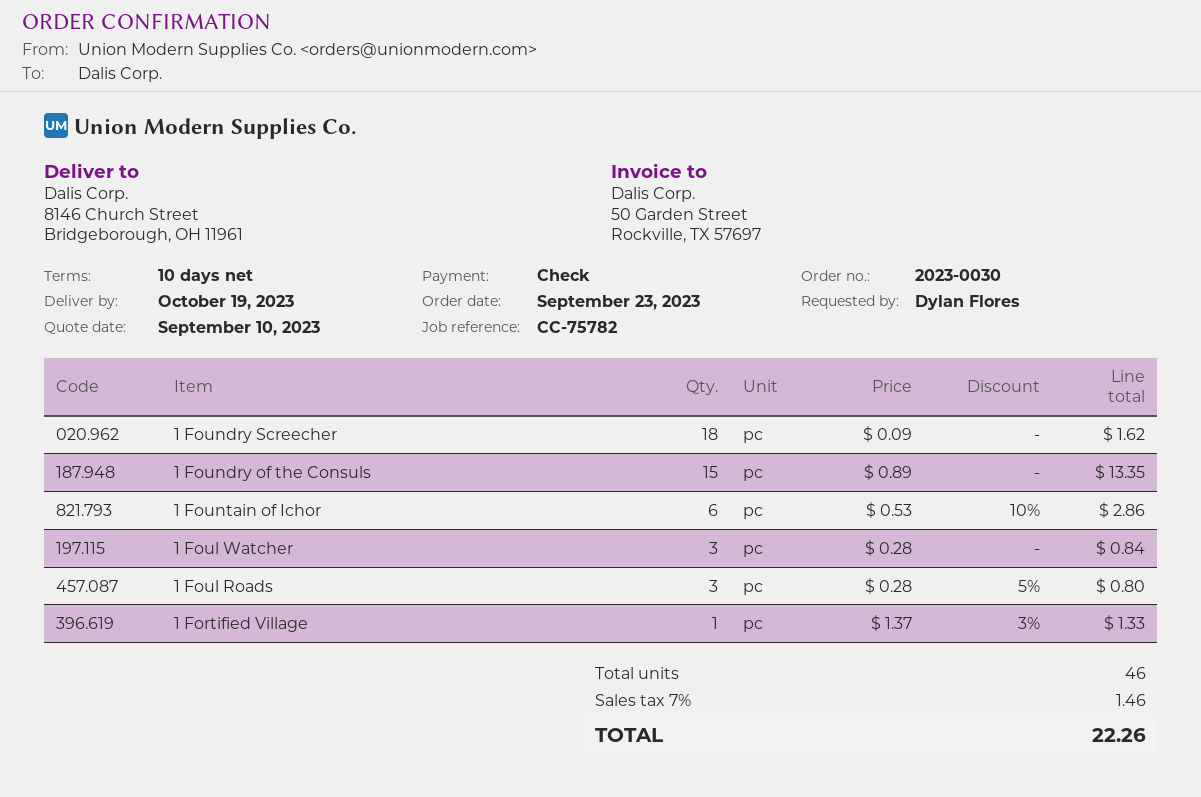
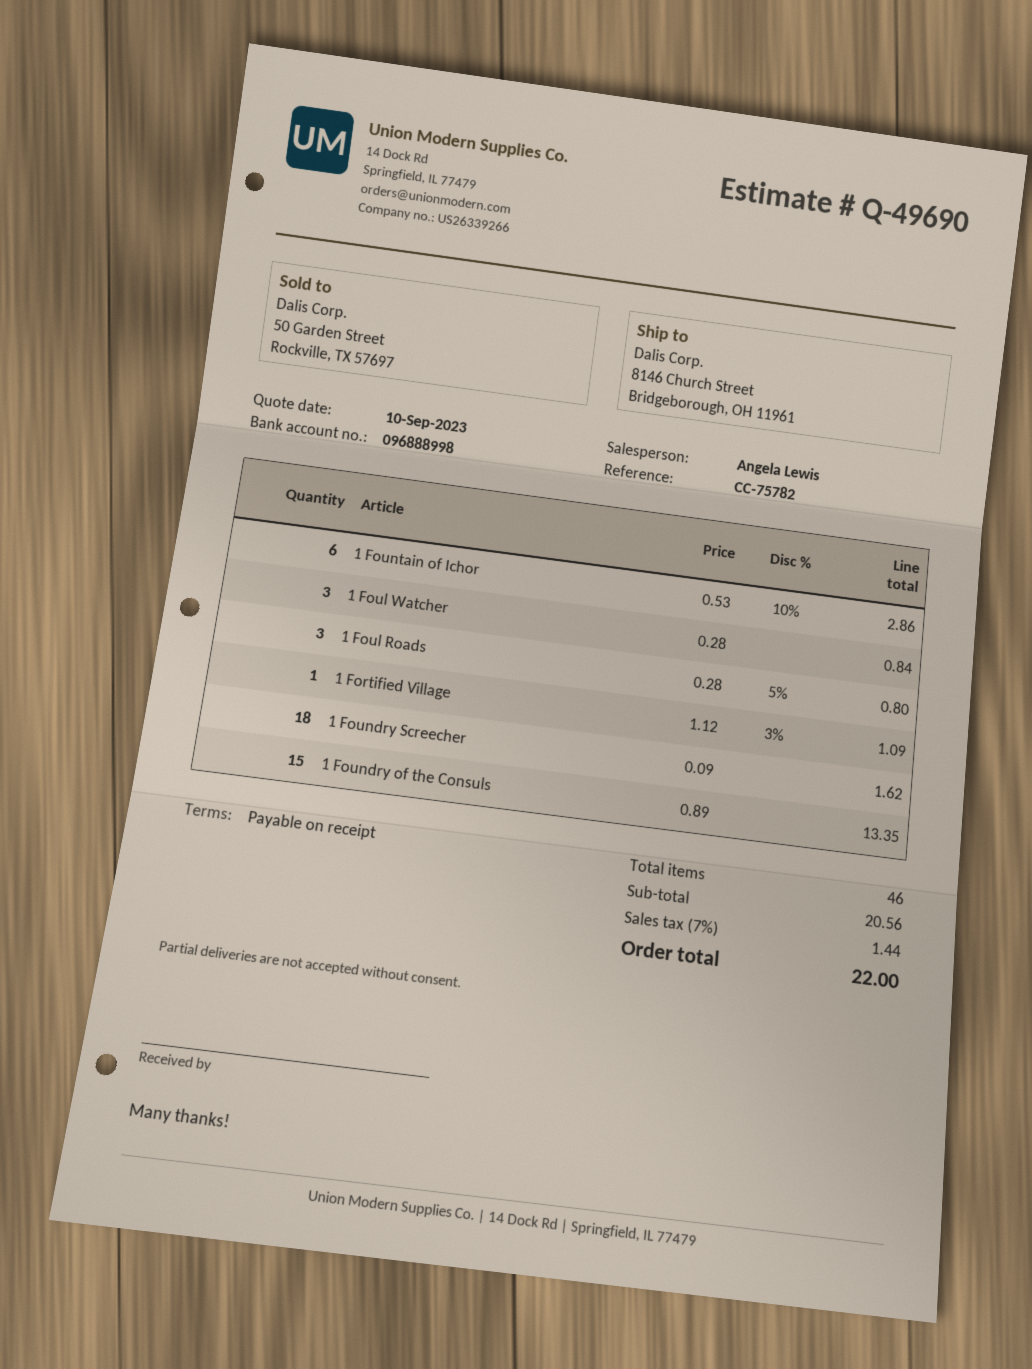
payment terms: 10 days -> on receipt
1 Fortified Village: 1 x 1.37 - 3% = 1.33 -> 1 x 1.12 - 3% = 1.09
tax: 7% = 1.46 -> 7% = 1.44
total: 22.26 -> 22.00

